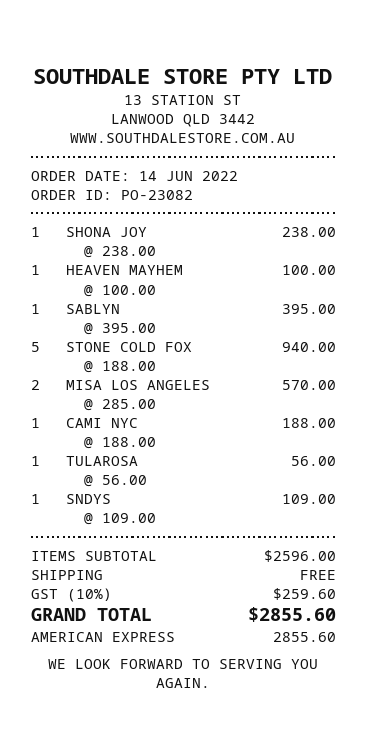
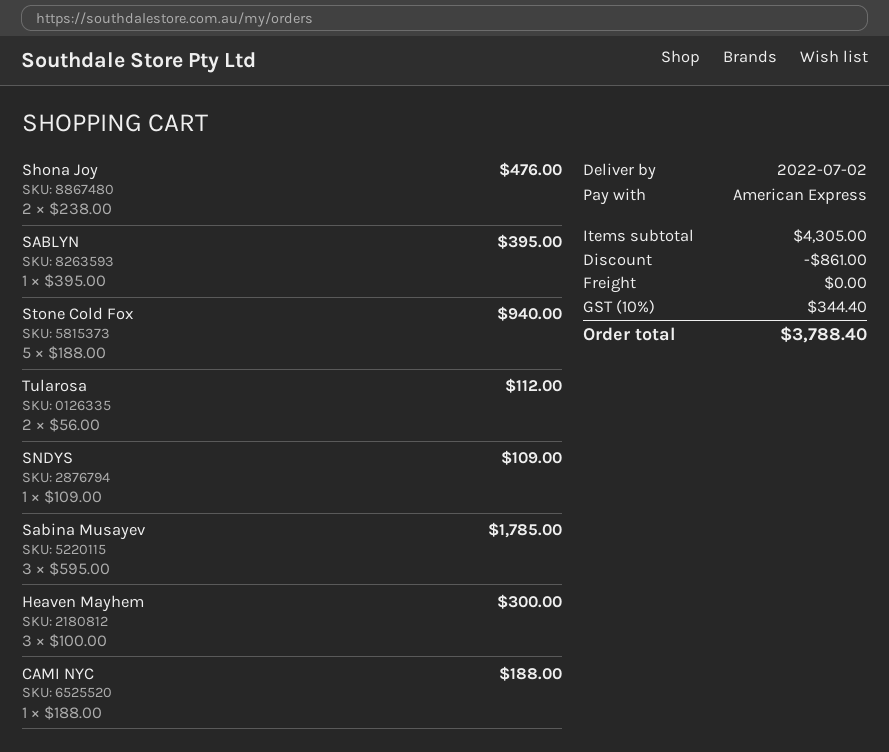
SHONA JOY: 1 x 238.00 = 238.00 -> 2 x 238.00 = 476.00
HEAVEN MAYHEM: 1 x 100.00 = 100.00 -> 3 x 100.00 = 300.00
MISA LOS ANGELES: 2 x 285.00 = 570.00 -> none
TULAROSA: 1 x 56.00 = 56.00 -> 2 x 56.00 = 112.00
Sabina Musayev: none -> 3 x 595.00 = 1785.00
subtotal: 2596.00 -> 4305.00
discount: none -> 861.00
tax: 10% = 259.60 -> 10% = 344.40
total: 2855.60 -> 3788.40

